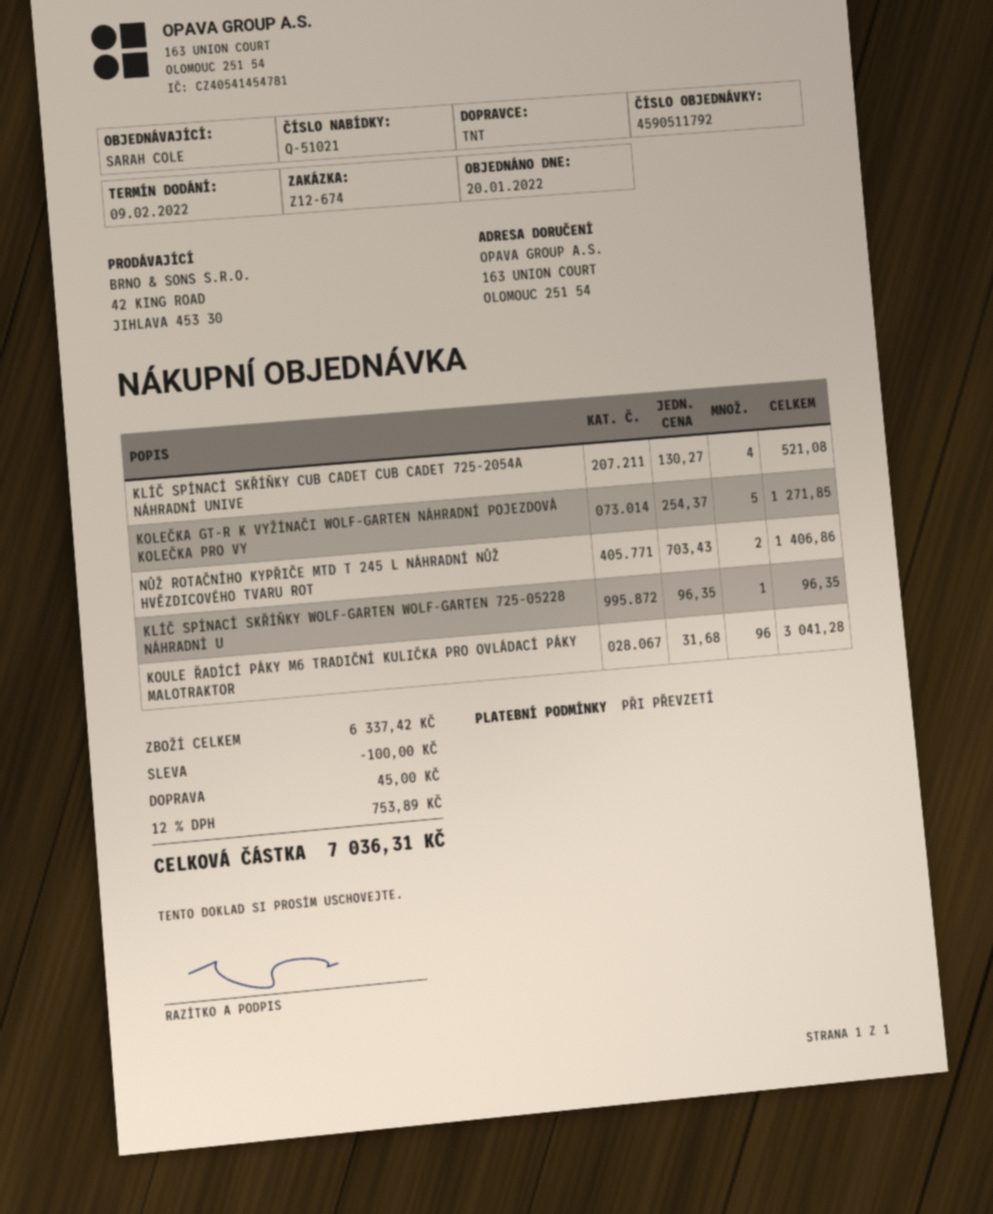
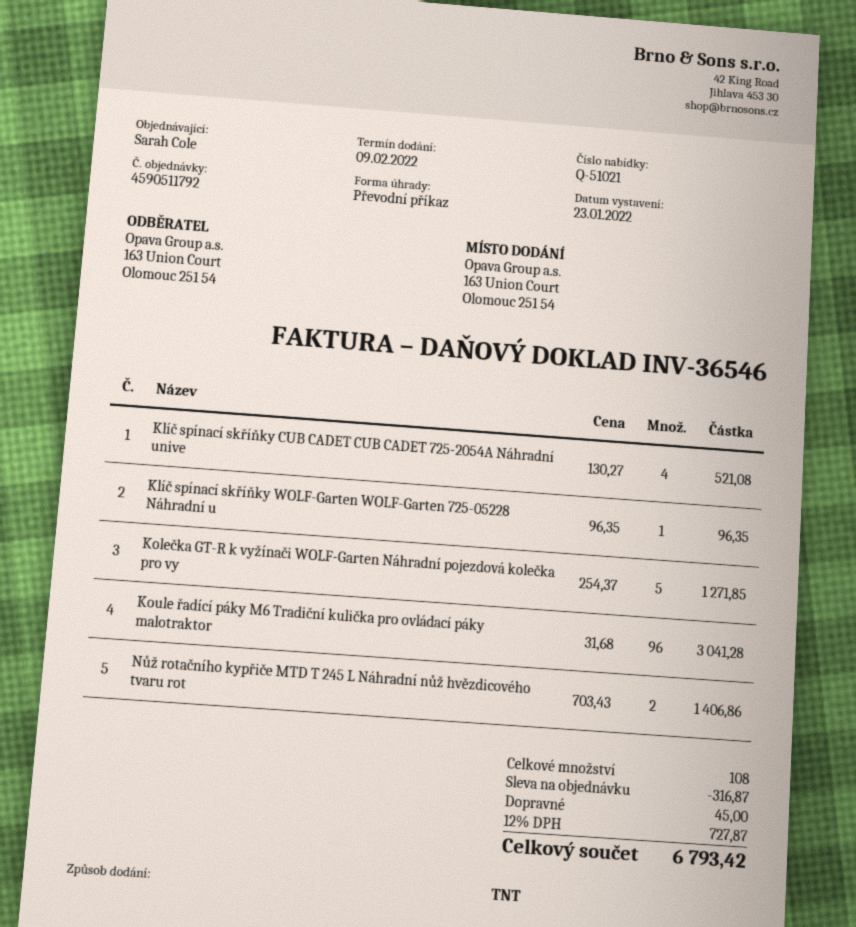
discount: 100.00 -> 316.87
tax: 12% = 753.89 -> 12% = 727.87
total: 7036.31 -> 6793.42

